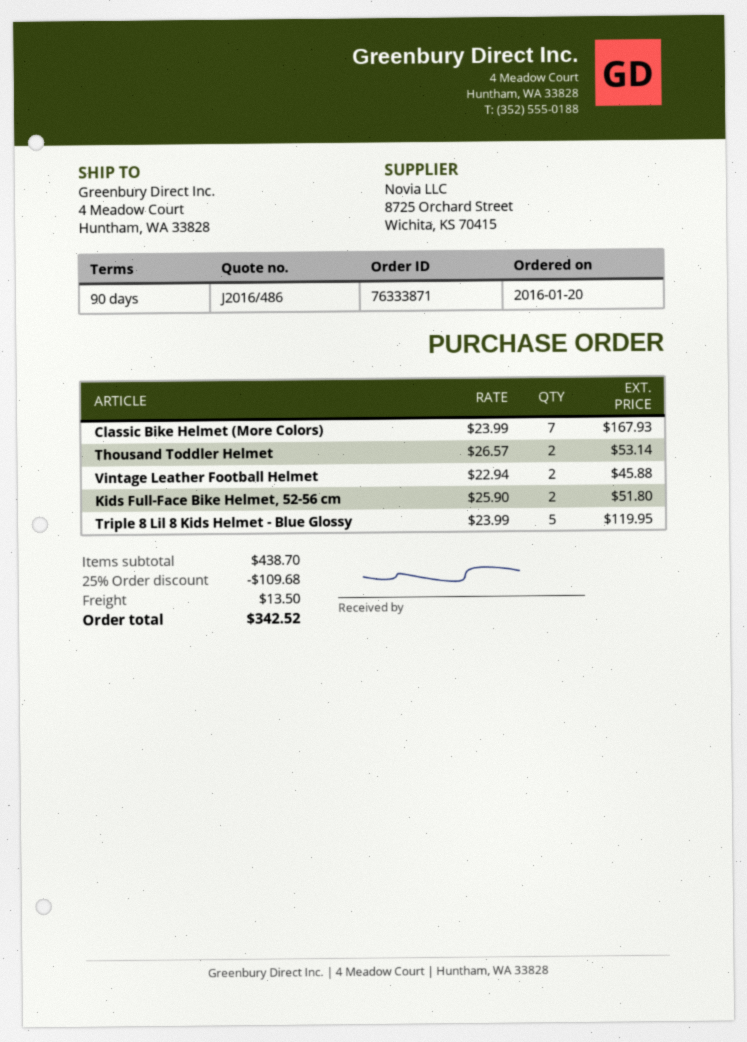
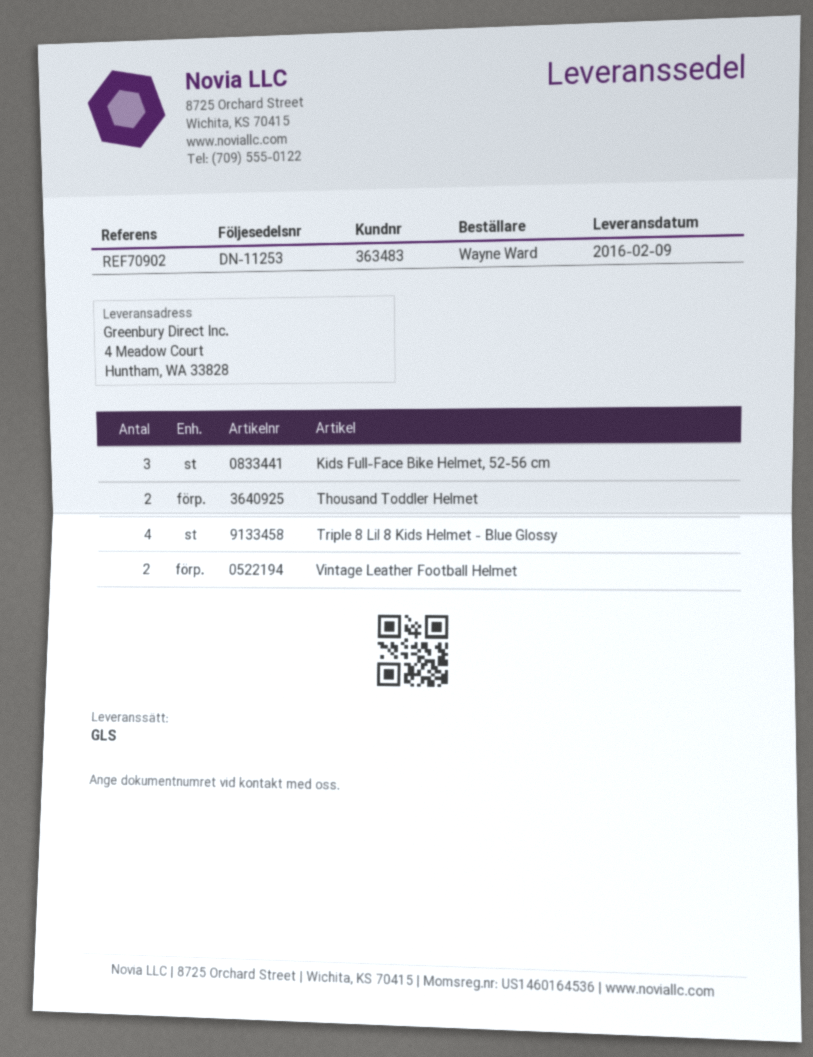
Classic Bike Helmet (More Colors): 7 -> none
Kids Full-Face Bike Helmet, 52-56 cm: 2 -> 3
Triple 8 Lil 8 Kids Helmet - Blue Glossy: 5 -> 4

